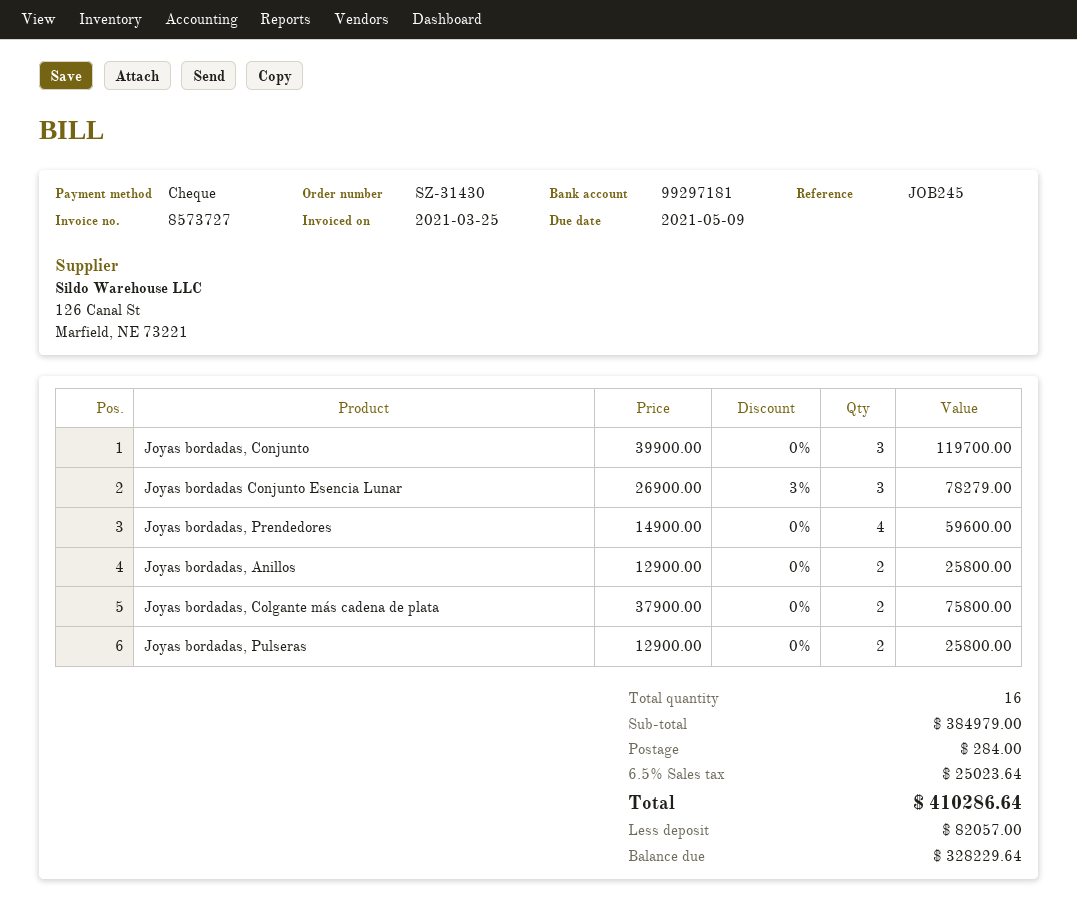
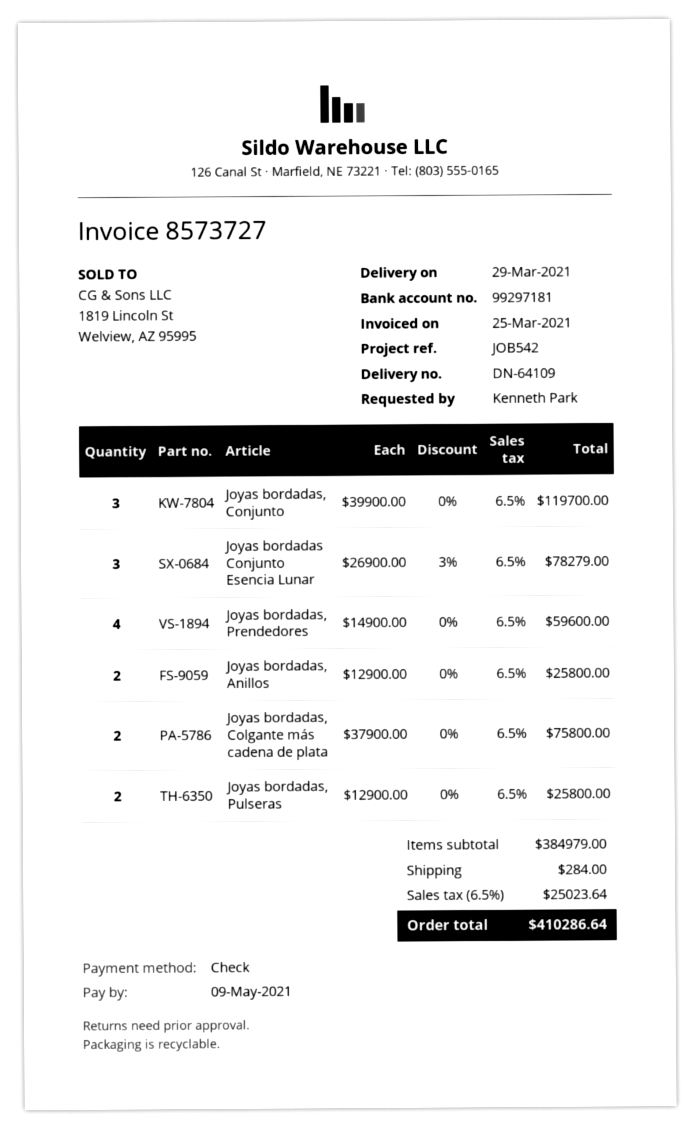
reference: JOB245 -> JOB542

